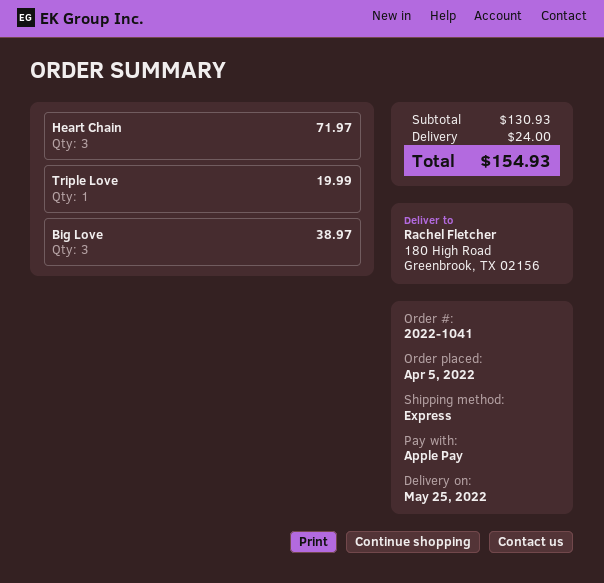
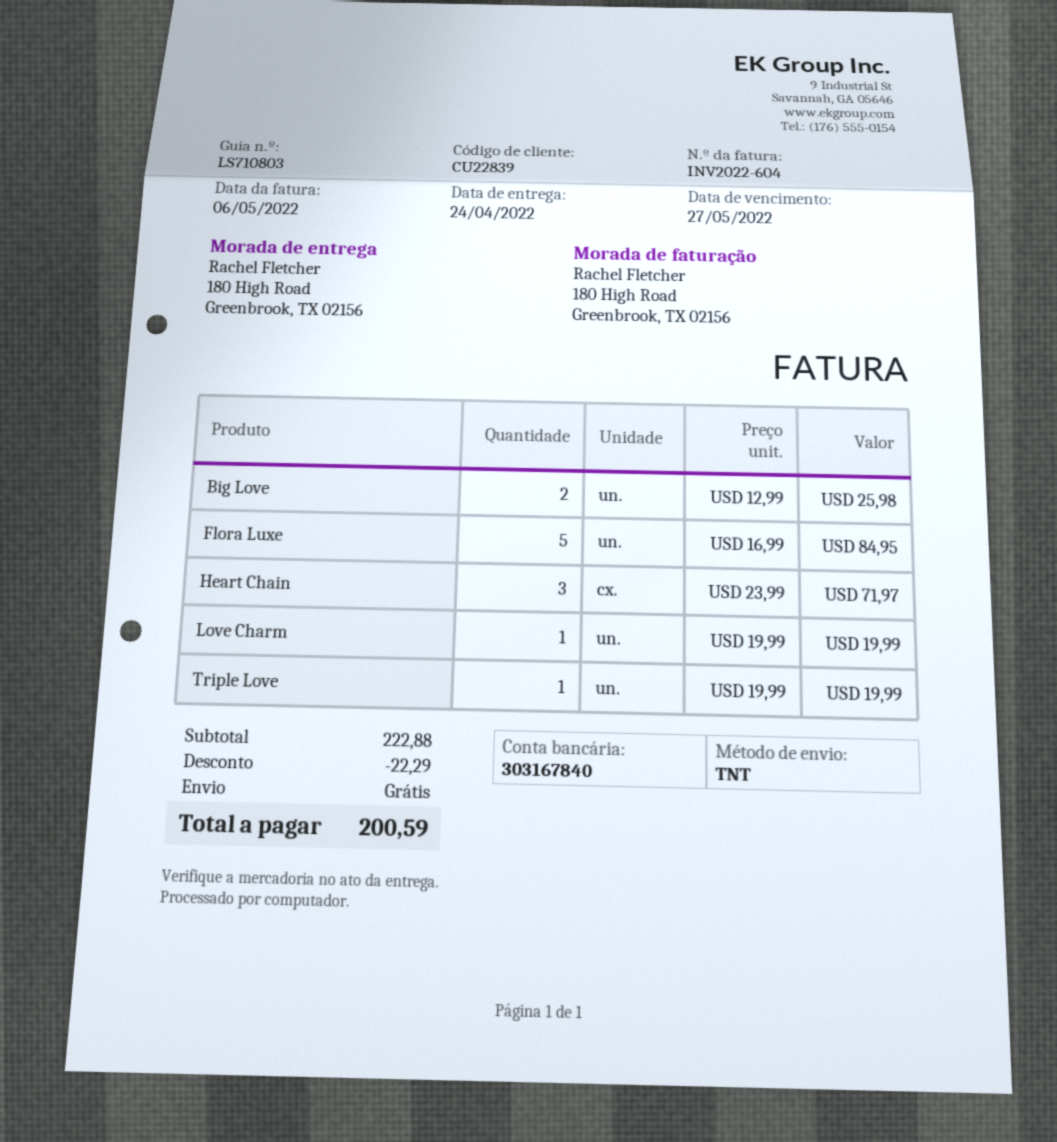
delivery date: 2022-05-25 -> 2022-04-24
shipping method: express -> TNT
Big Love: 3 for 38.97 -> 2 for 25.98
Flora Luxe: none -> 5 for 84.95
Love Charm: none -> 1 for 19.99
subtotal: 130.93 -> 222.88
discount: none -> 22.29
shipping: 24.00 -> 0.00
total: 154.93 -> 200.59

